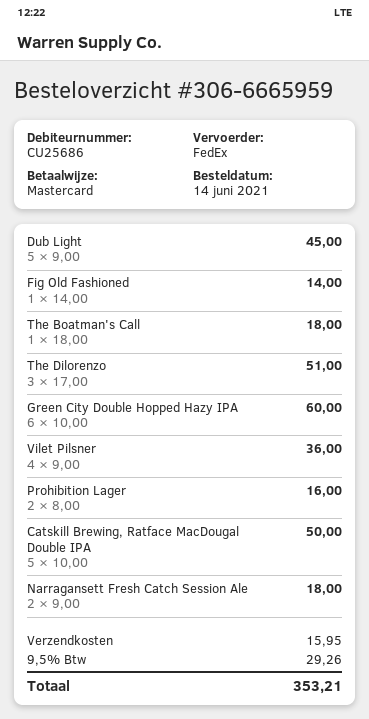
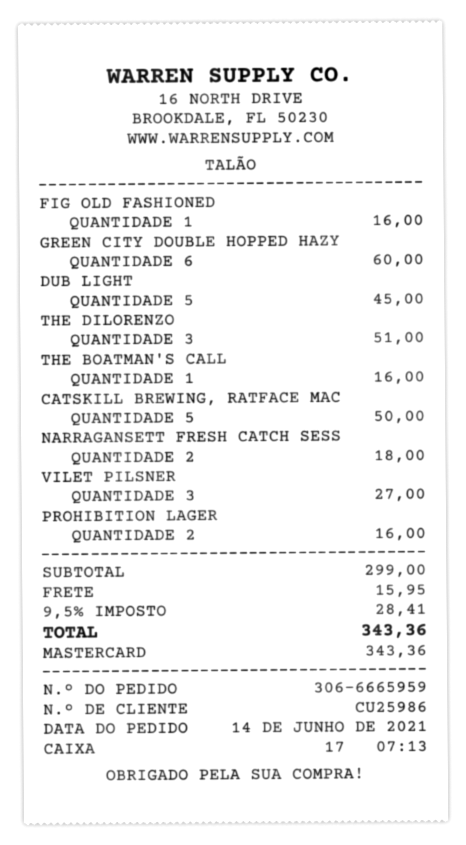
customer number: CU25686 -> CU25986
Fig Old Fashioned: 1 for 14.00 -> 1 for 16.00
The Boatman's Call: 1 for 18.00 -> 1 for 16.00
Vilet Pilsner: 4 for 36.00 -> 3 for 27.00
tax: 9.5% = 29.26 -> 9.5% = 28.41
total: 353.21 -> 343.36

